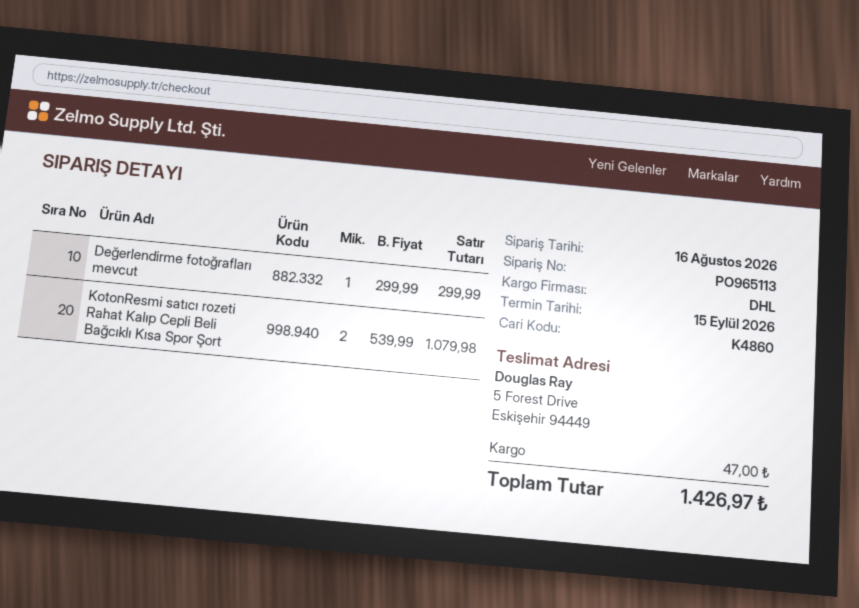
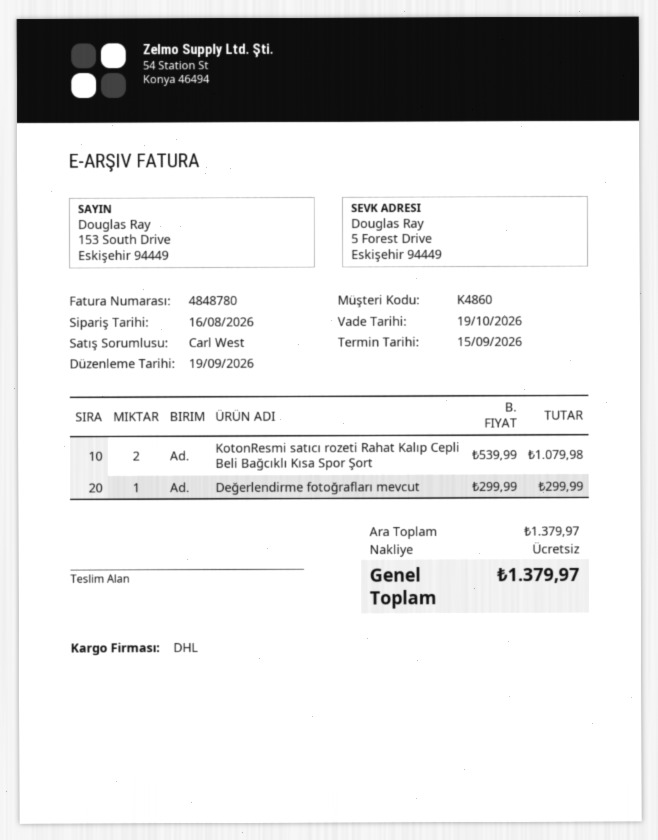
shipping: 47.00 -> 0.00
total: 1426.97 -> 1379.97

